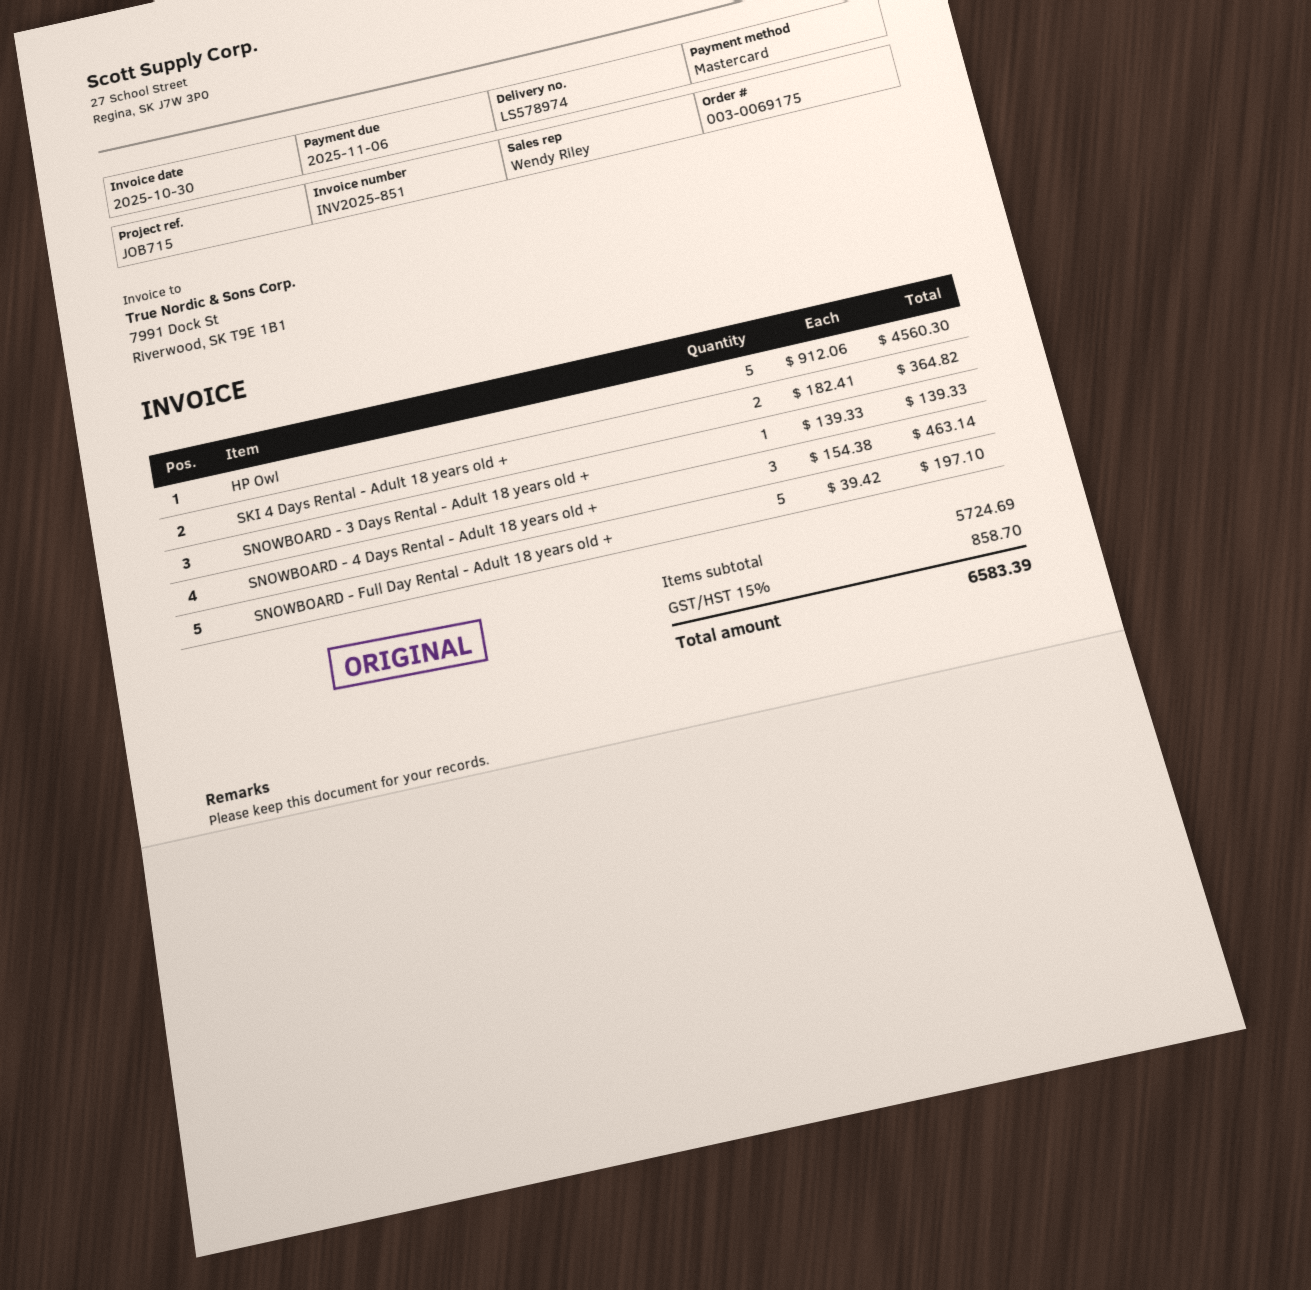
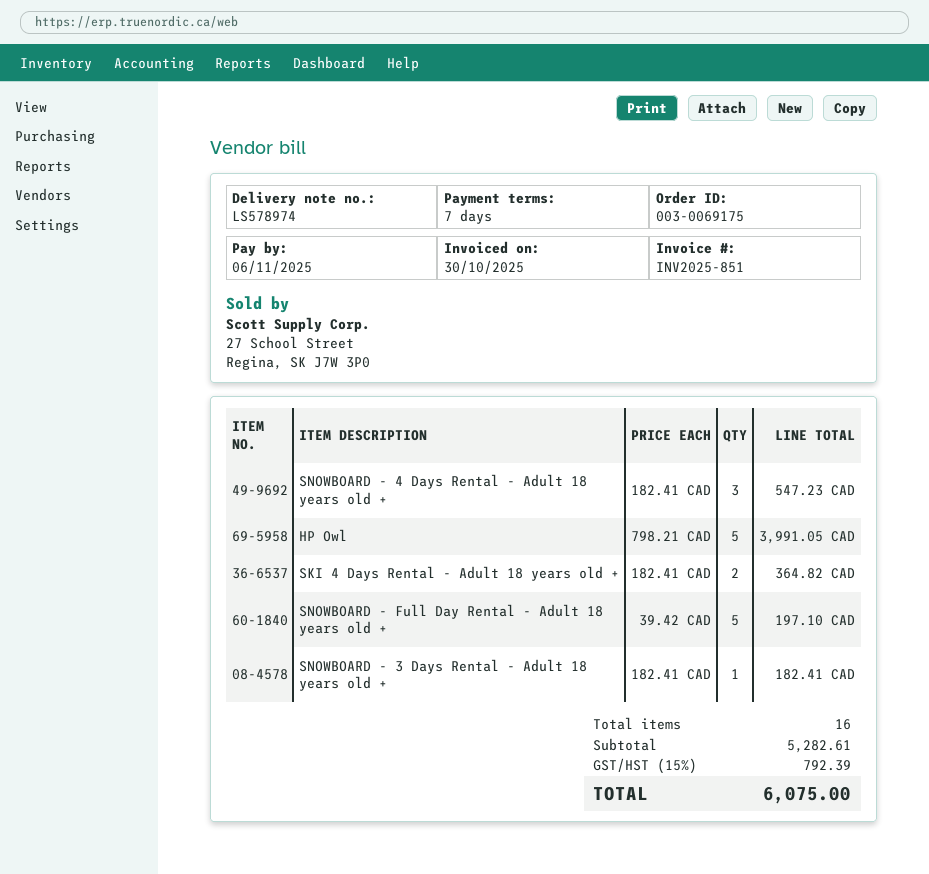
HP Owl: 5 x 912.06 = 4560.30 -> 5 x 798.21 = 3991.05
SNOWBOARD - 3 Days Rental - Adult 18 years old +: 1 x 139.33 = 139.33 -> 1 x 182.41 = 182.41
SNOWBOARD - 4 Days Rental - Adult 18 years old +: 3 x 154.38 = 463.14 -> 3 x 182.41 = 547.23
subtotal: 5724.69 -> 5282.61
tax: 15% = 858.70 -> 15% = 792.39
total: 6583.39 -> 6075.00

